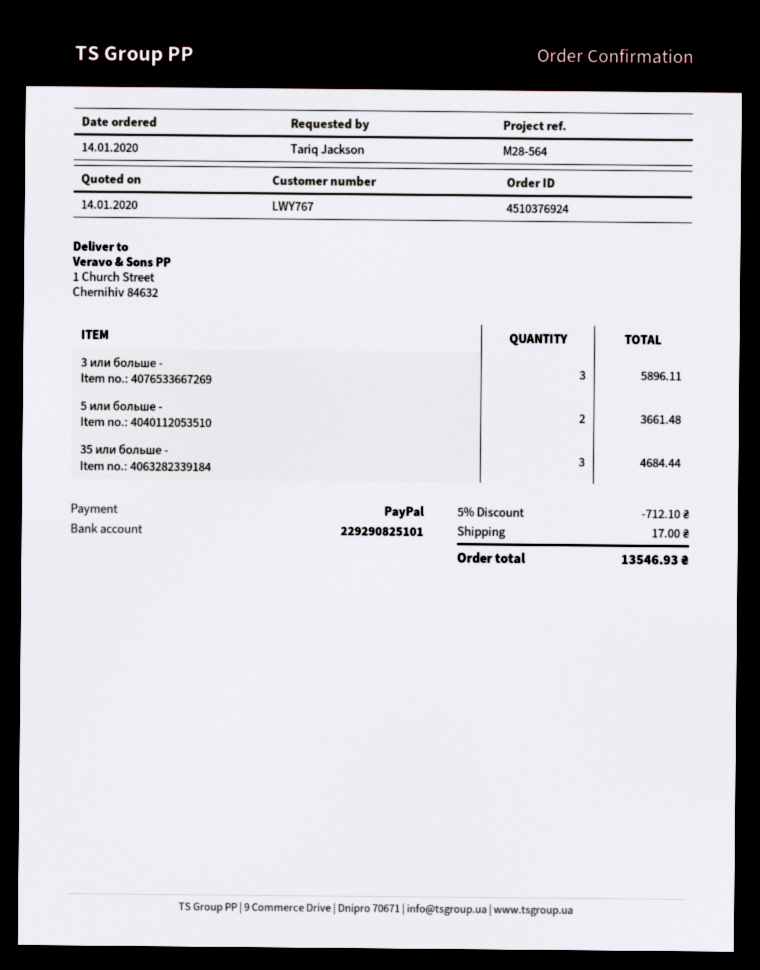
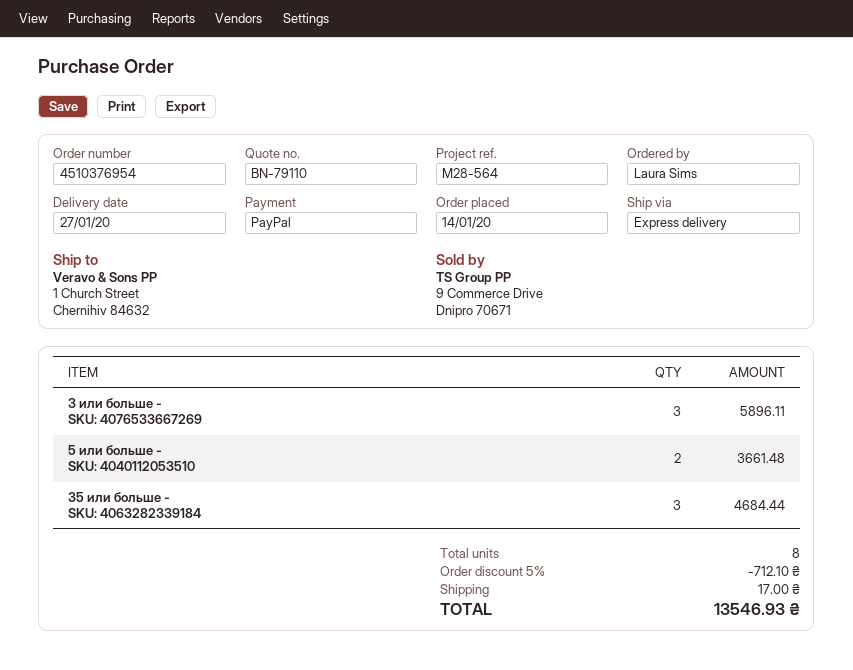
order number: 4510376924 -> 4510376954
ordered by: Tariq Jackson -> Laura Sims

